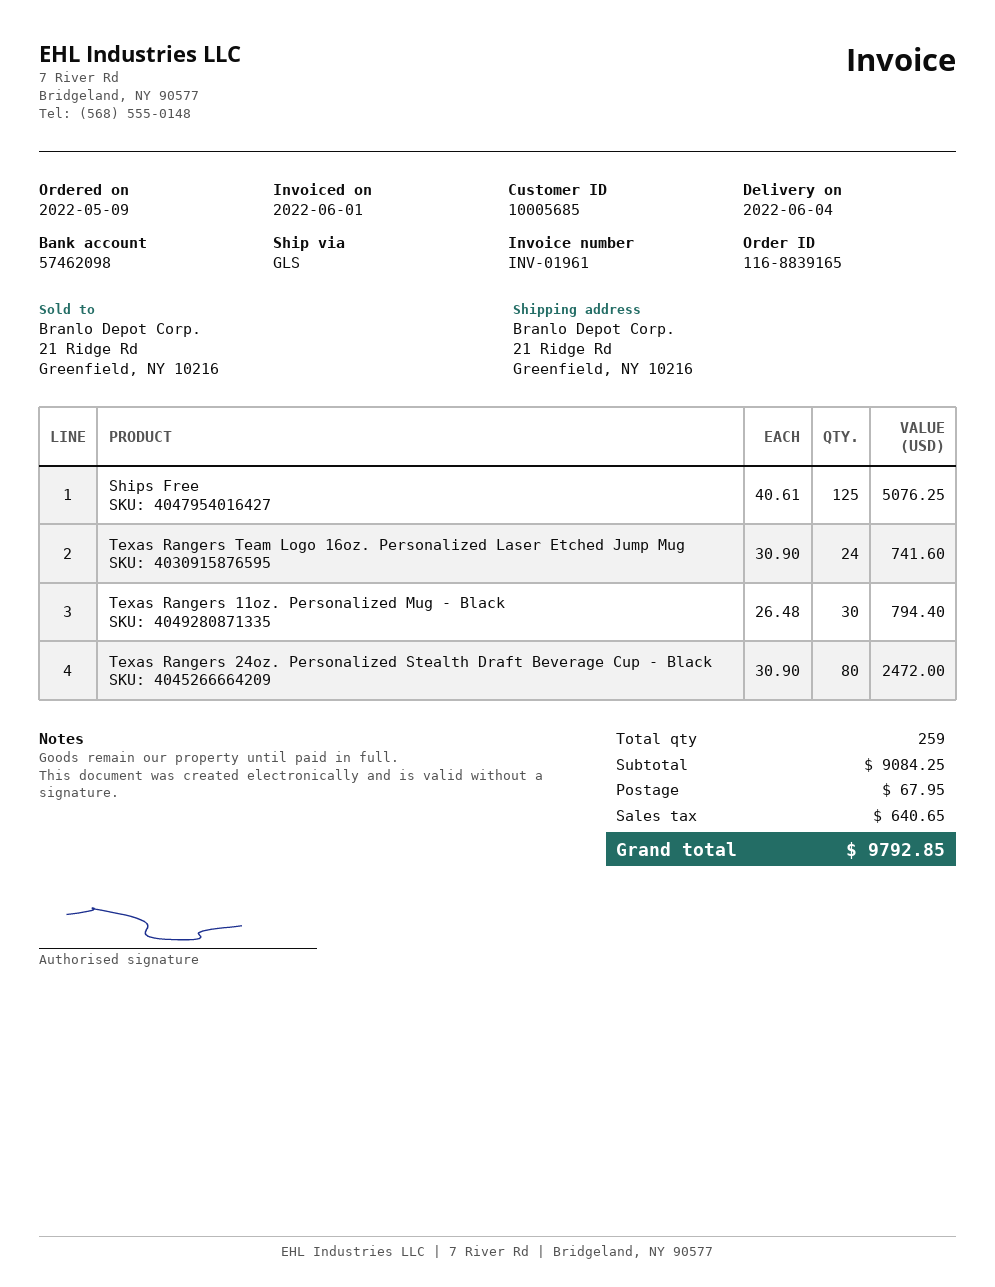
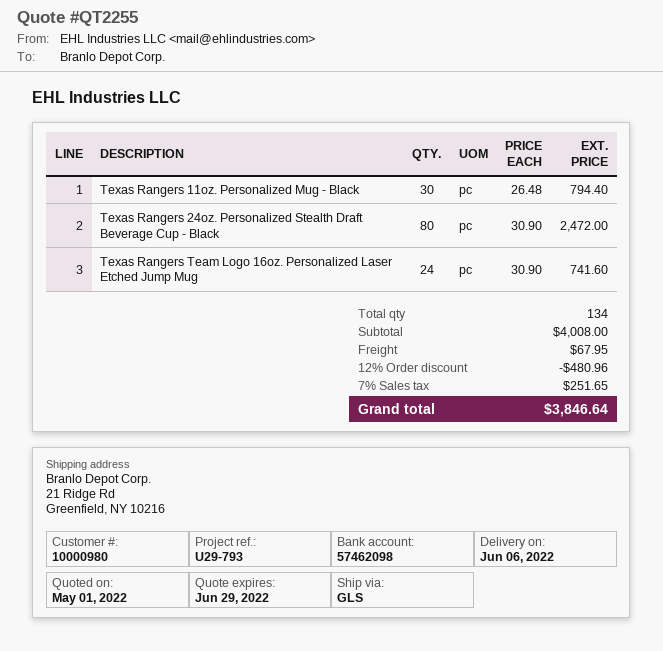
delivery date: 2022-06-04 -> 2022-06-06
customer number: 10005685 -> 10000980
Ships Free: 125 x 40.61 = 5076.25 -> none
total quantity: 259 -> 134
subtotal: 9084.25 -> 4008.00
discount: none -> 12% = 480.96
tax: 640.65 -> 251.65
total: 9792.85 -> 3846.64

